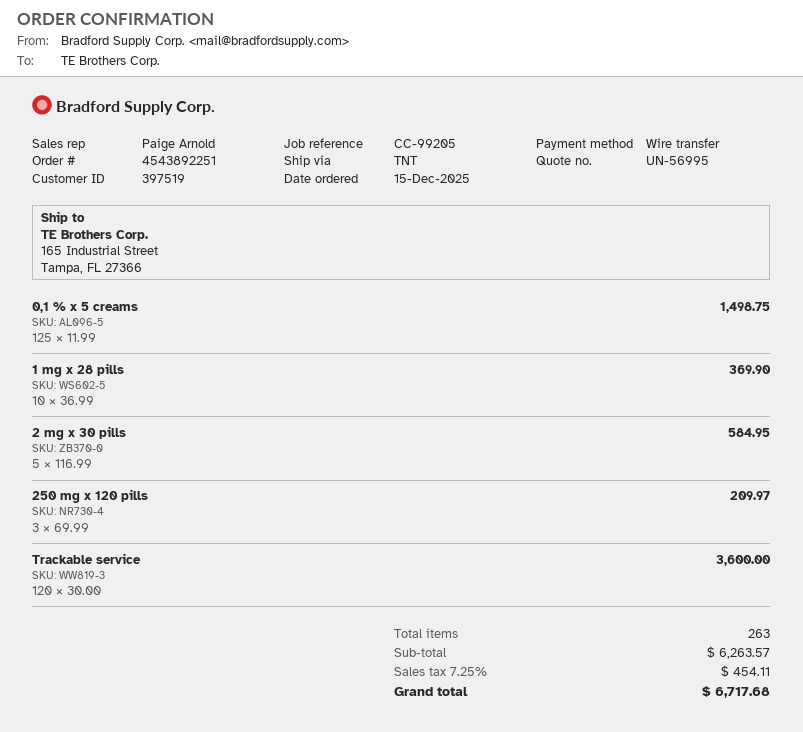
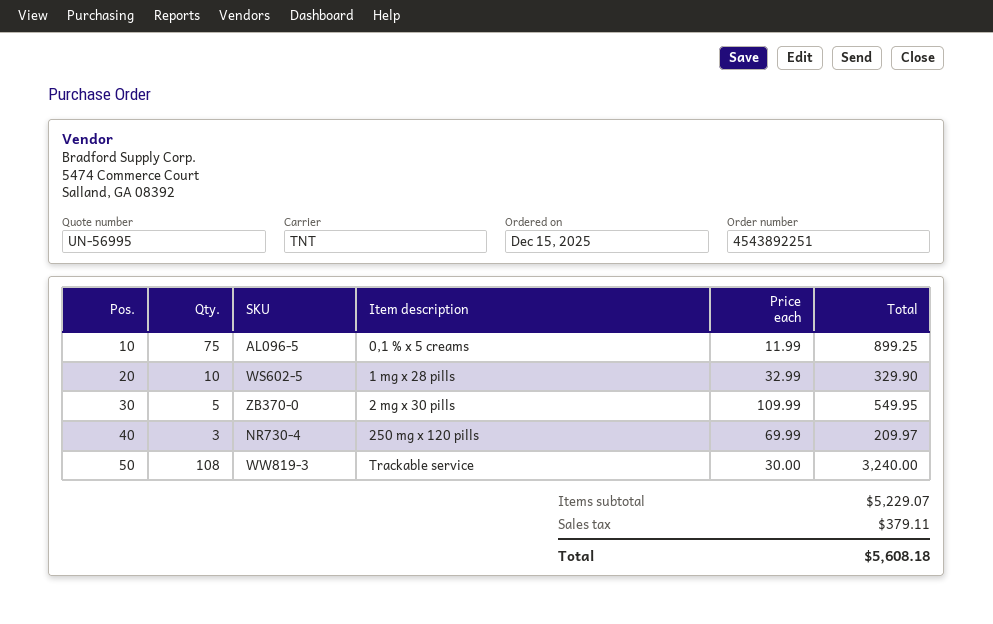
0,1 % x 5 creams: 125 x 11.99 = 1498.75 -> 75 x 11.99 = 899.25
1 mg x 28 pills: 10 x 36.99 = 369.90 -> 10 x 32.99 = 329.90
2 mg x 30 pills: 5 x 116.99 = 584.95 -> 5 x 109.99 = 549.95
Trackable service: 120 x 30.00 = 3600.00 -> 108 x 30.00 = 3240.00
subtotal: 6263.57 -> 5229.07
tax: 454.11 -> 379.11
total: 6717.68 -> 5608.18

